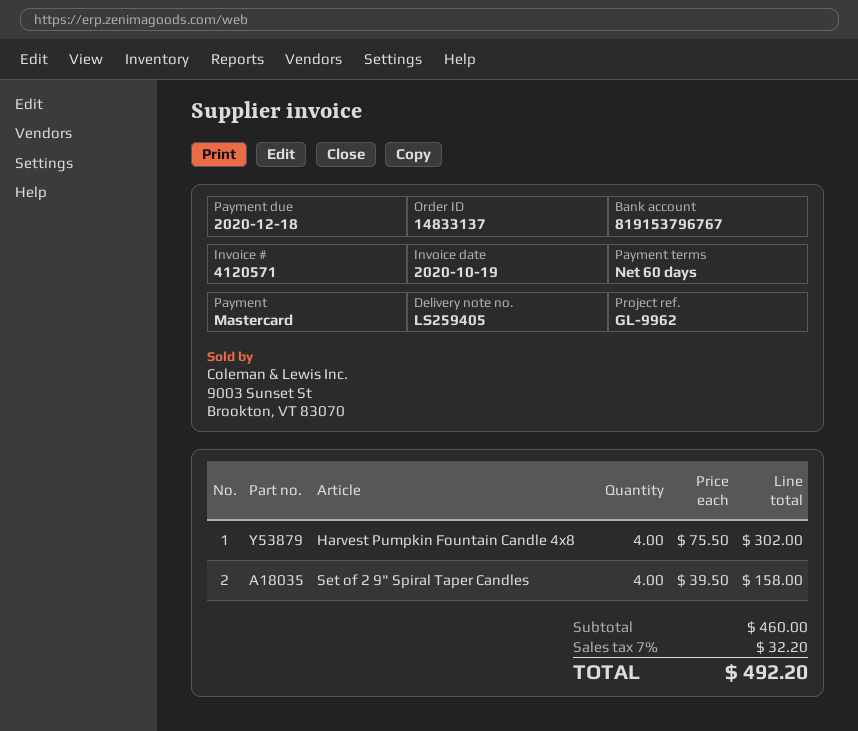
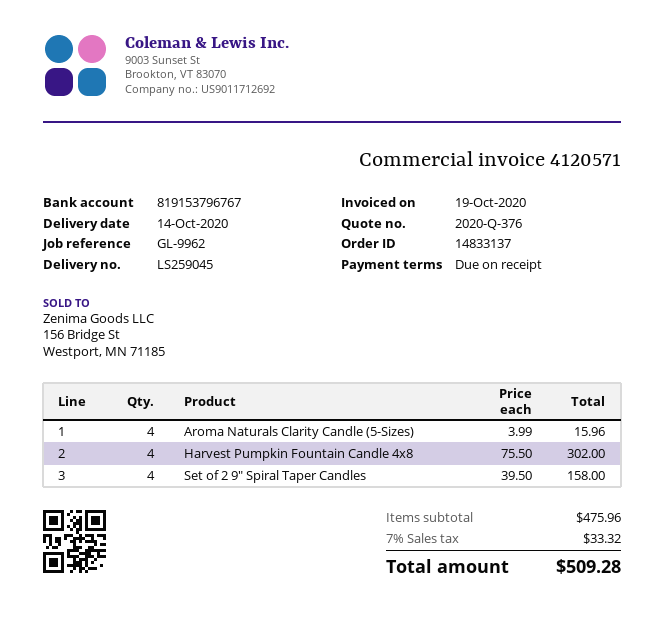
delivery note number: LS259405 -> LS259045
payment terms: 60 days -> on receipt
Aroma Naturals Clarity Candle (5-Sizes): none -> 4 x 3.99 = 15.96
subtotal: 460.00 -> 475.96
tax: 7% = 32.20 -> 7% = 33.32
total: 492.20 -> 509.28

